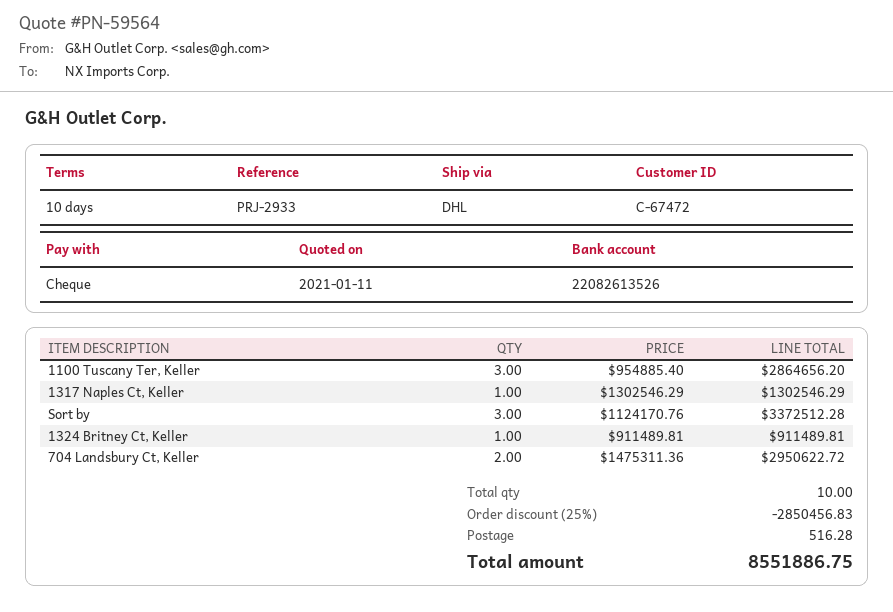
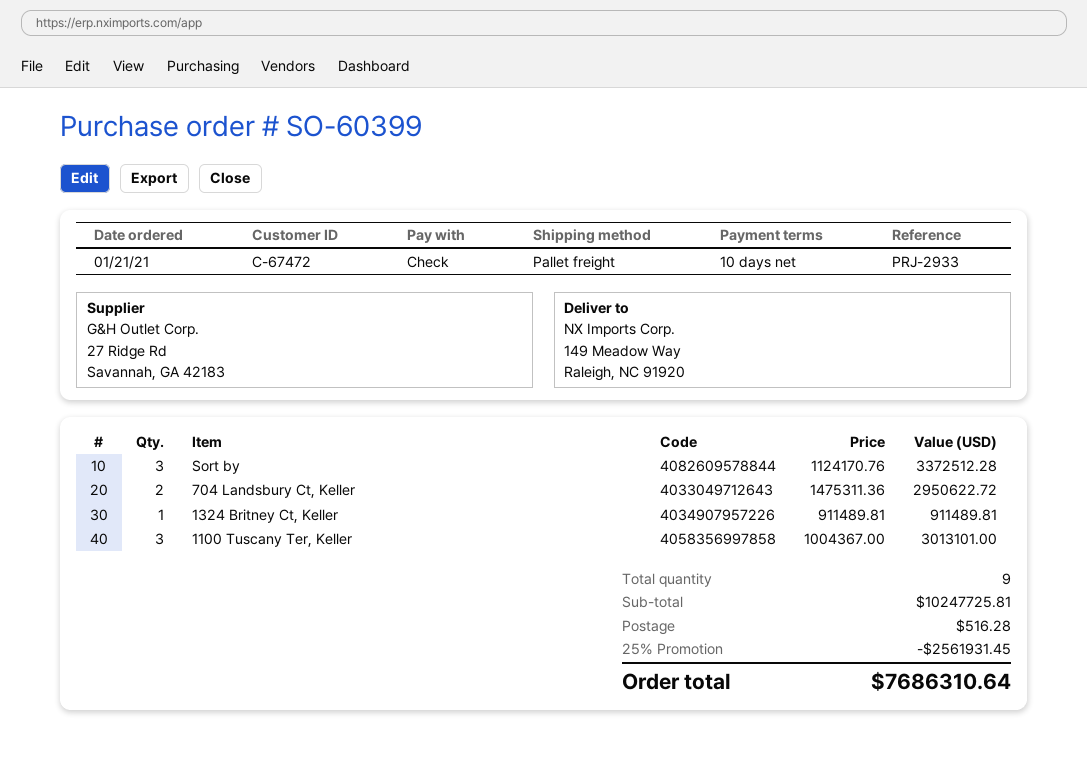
shipping method: DHL -> pallet freight
1100 Tuscany Ter, Keller: 3 x 954885.40 = 2864656.20 -> 3 x 1004367.00 = 3013101.00
1317 Naples Ct, Keller: 1 x 1302546.29 = 1302546.29 -> none
total quantity: 10 -> 9
discount: 25% = 2850456.83 -> 25% = 2561931.45
total: 8551886.75 -> 7686310.64

